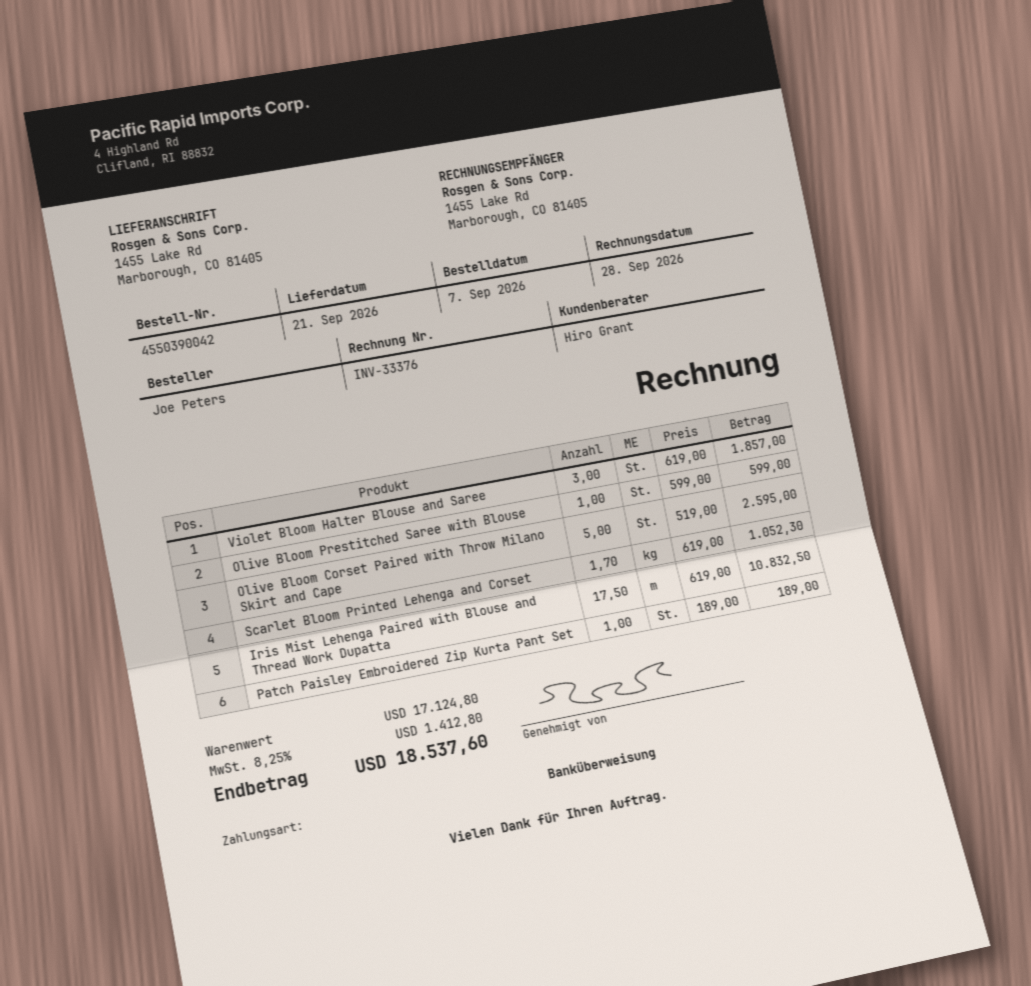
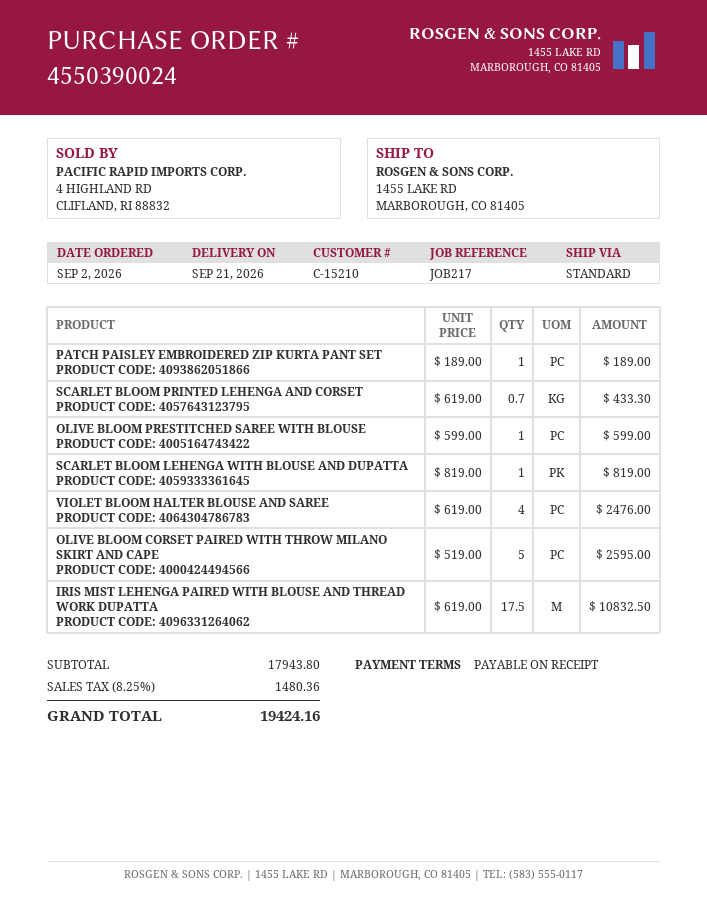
order number: 4550390042 -> 4550390024
order date: 2026-09-07 -> 2026-09-02
Violet Bloom Halter Blouse and Saree: 3 x 619.00 = 1857.00 -> 4 x 619.00 = 2476.00
Scarlet Bloom Printed Lehenga and Corset: 1.7 x 619.00 = 1052.30 -> 0.7 x 619.00 = 433.30
SCARLET BLOOM LEHENGA WITH BLOUSE AND DUPATTA: none -> 1 x 819.00 = 819.00
subtotal: 17124.80 -> 17943.80
tax: 8.25% = 1412.80 -> 8.25% = 1480.36
total: 18537.60 -> 19424.16

